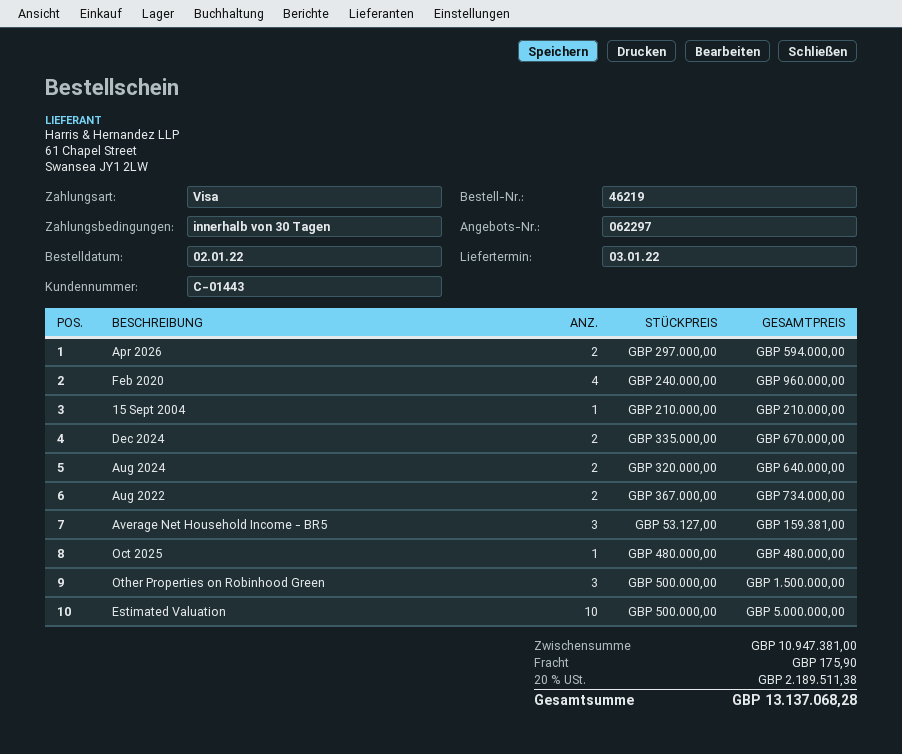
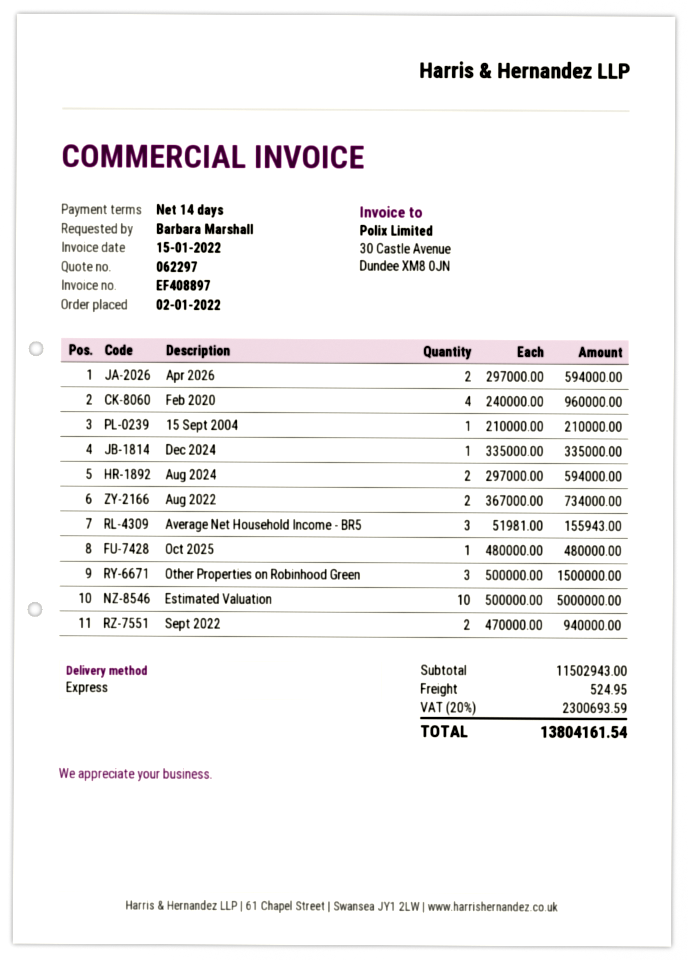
payment terms: 30 days -> 14 days
Dec 2024: 2 x 335000.00 = 670000.00 -> 1 x 335000.00 = 335000.00
Aug 2024: 2 x 320000.00 = 640000.00 -> 2 x 297000.00 = 594000.00
Average Net Household Income - BR5: 3 x 53127.00 = 159381.00 -> 3 x 51981.00 = 155943.00
Sept 2022: none -> 2 x 470000.00 = 940000.00
subtotal: 10947381.00 -> 11502943.00
shipping: 175.90 -> 524.95
tax: 20% = 2189511.38 -> 20% = 2300693.59
total: 13137068.28 -> 13804161.54

